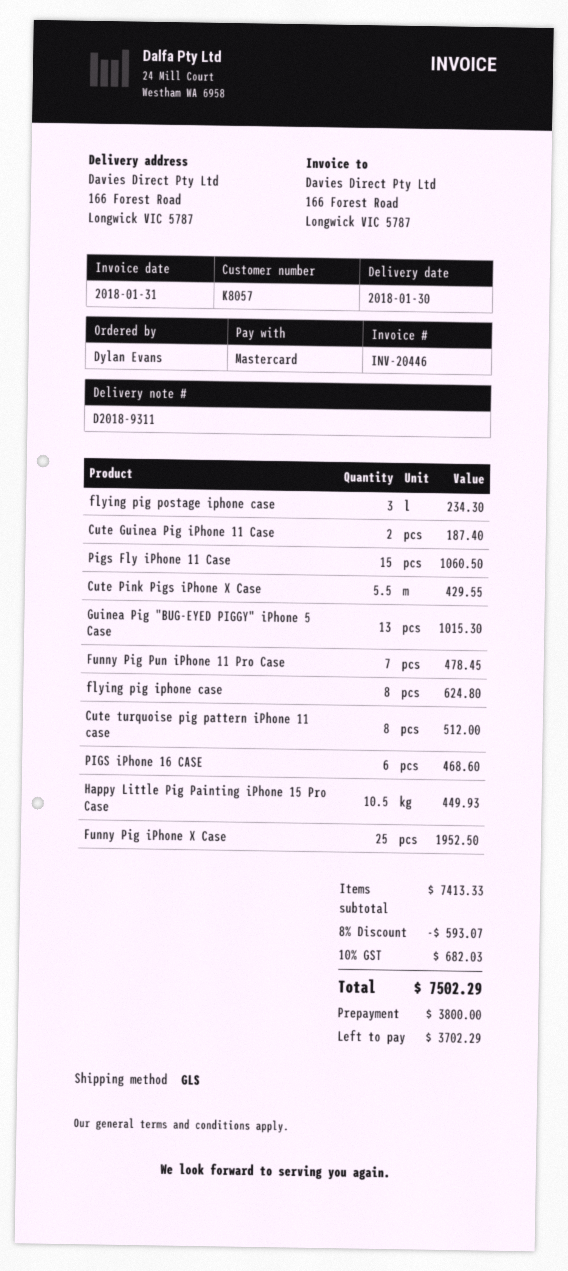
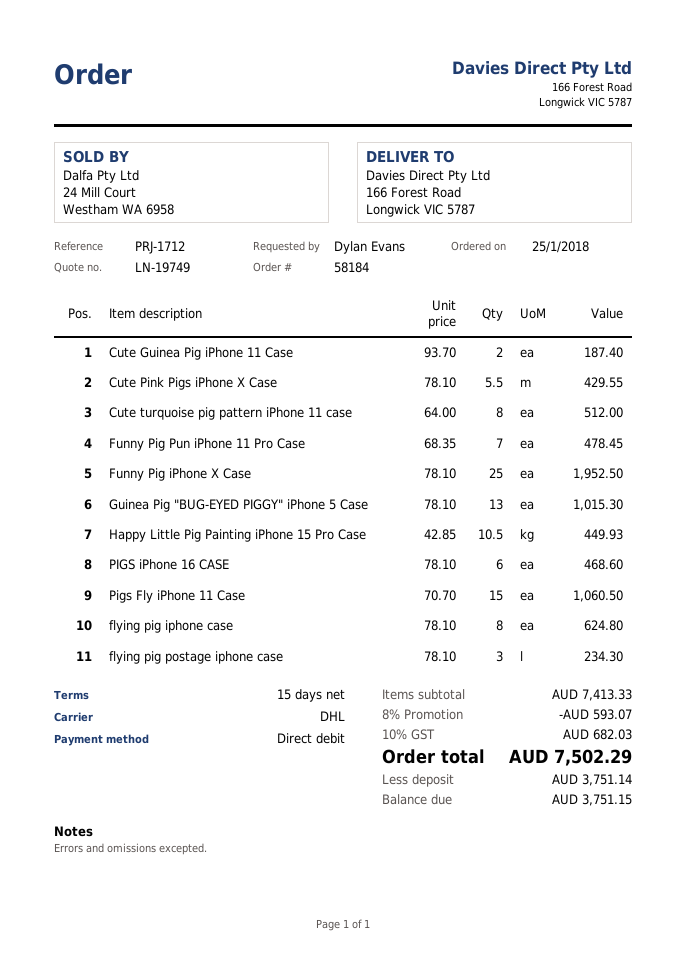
payment method: Mastercard -> direct debit
shipping method: GLS -> DHL
deposit: 3800.00 -> 3751.14
balance: 3702.29 -> 3751.15

